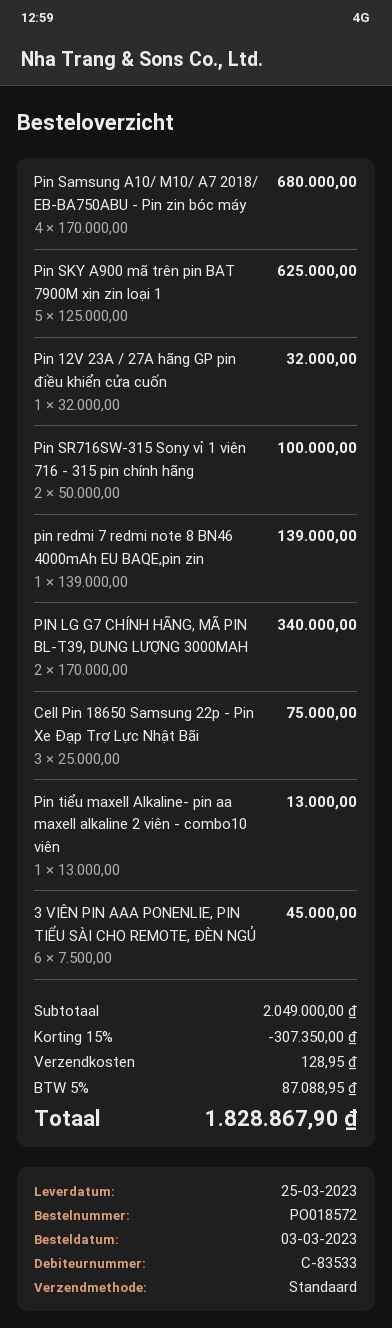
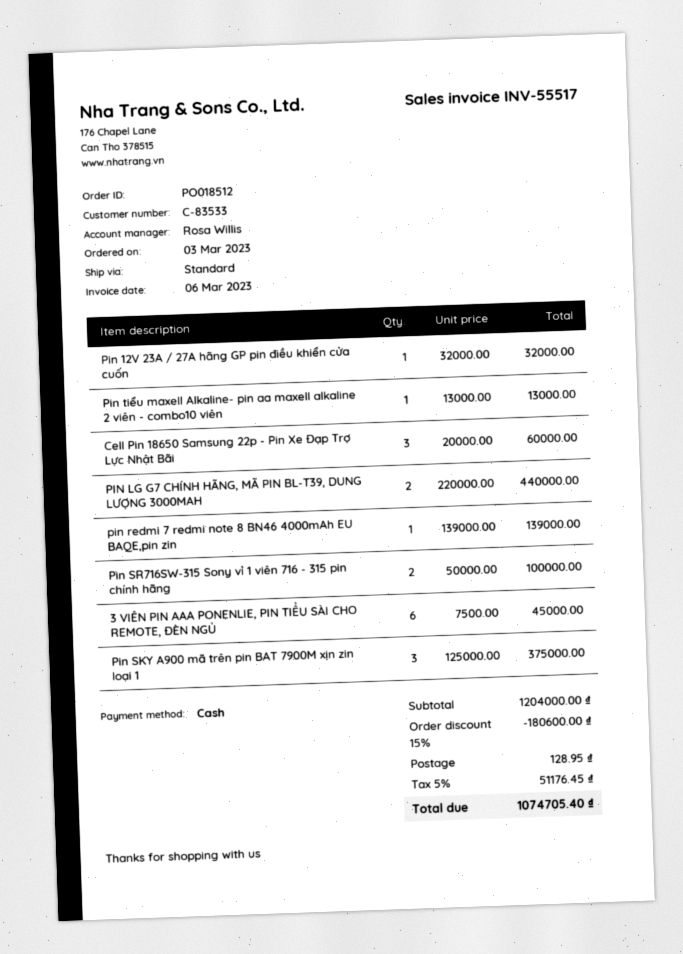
order number: PO018572 -> PO018512
Pin Samsung A10/ M10/ A7 2018/ EB-BA750ABU - Pin zin bóc máy: 4 x 170000.00 = 680000.00 -> none
Pin SKY A900 mã trên pin BAT 7900M xịn zin loại 1: 5 x 125000.00 = 625000.00 -> 3 x 125000.00 = 375000.00
PIN LG G7 CHÍNH HÃNG, MÃ PIN BL-T39, DUNG LƯỢNG 3000MAH: 2 x 170000.00 = 340000.00 -> 2 x 220000.00 = 440000.00
Cell Pin 18650 Samsung 22p - Pin Xe Đạp Trợ Lực Nhật Bãi: 3 x 25000.00 = 75000.00 -> 3 x 20000.00 = 60000.00
subtotal: 2049000.00 -> 1204000.00
discount: 15% = 307350.00 -> 15% = 180600.00
tax: 5% = 87088.95 -> 5% = 51176.45
total: 1828867.90 -> 1074705.40

